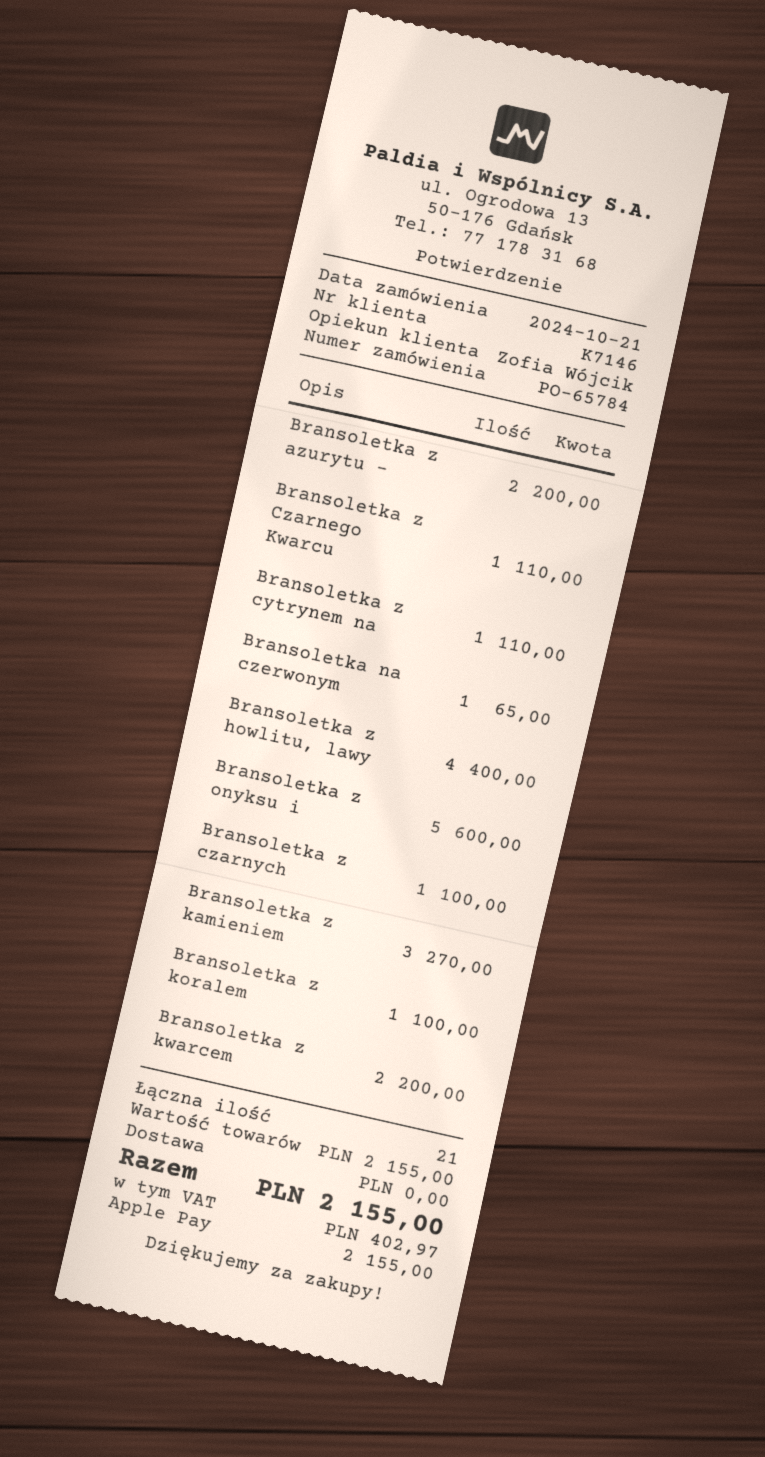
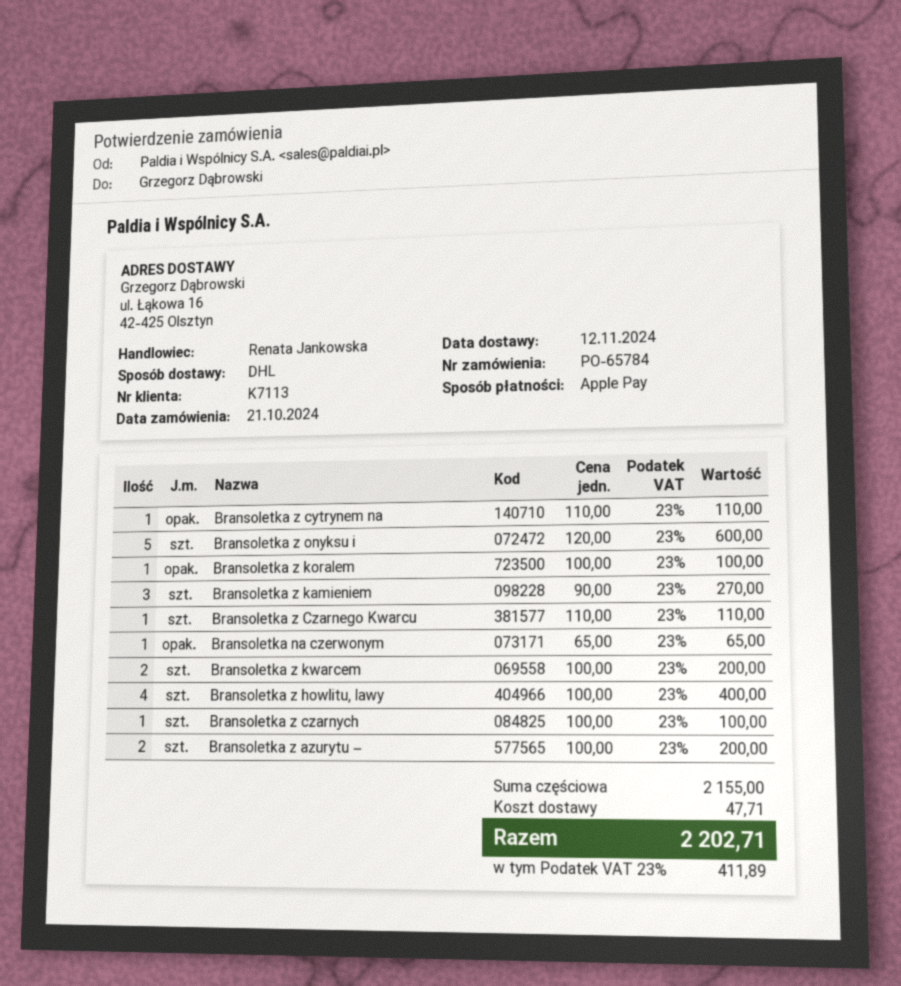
customer number: K7146 -> K7113
sales rep: Zofia Wójcik -> Renata Jankowska
shipping: 0.00 -> 47.71
tax: 402.97 -> 411.89
total: 2155.00 -> 2202.71

